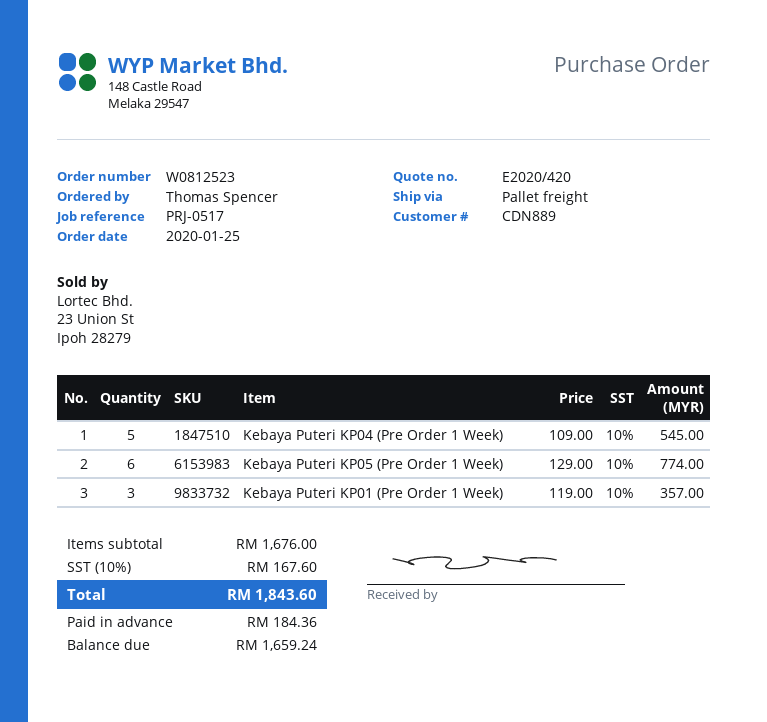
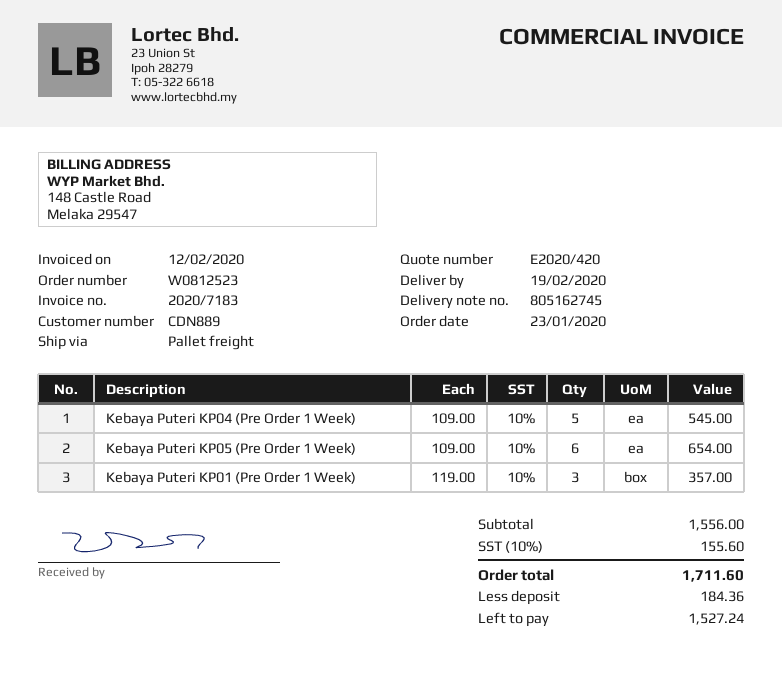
order date: 2020-01-25 -> 2020-01-23
Kebaya Puteri KP05 (Pre Order 1 Week): 6 x 129.00 = 774.00 -> 6 x 109.00 = 654.00
subtotal: 1676.00 -> 1556.00
tax: 10% = 167.60 -> 10% = 155.60
total: 1843.60 -> 1711.60
balance: 1659.24 -> 1527.24

